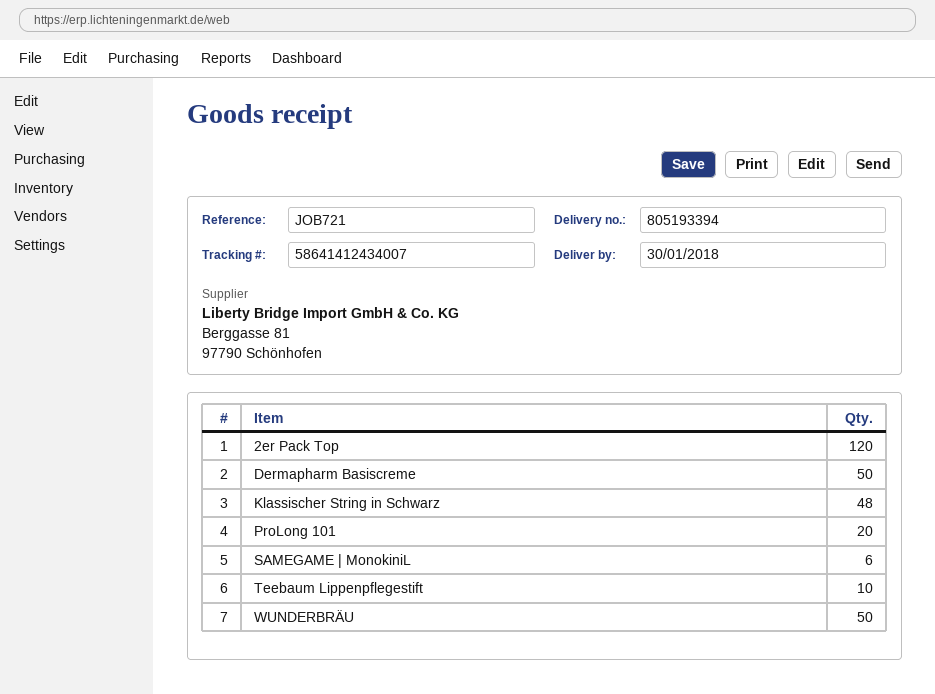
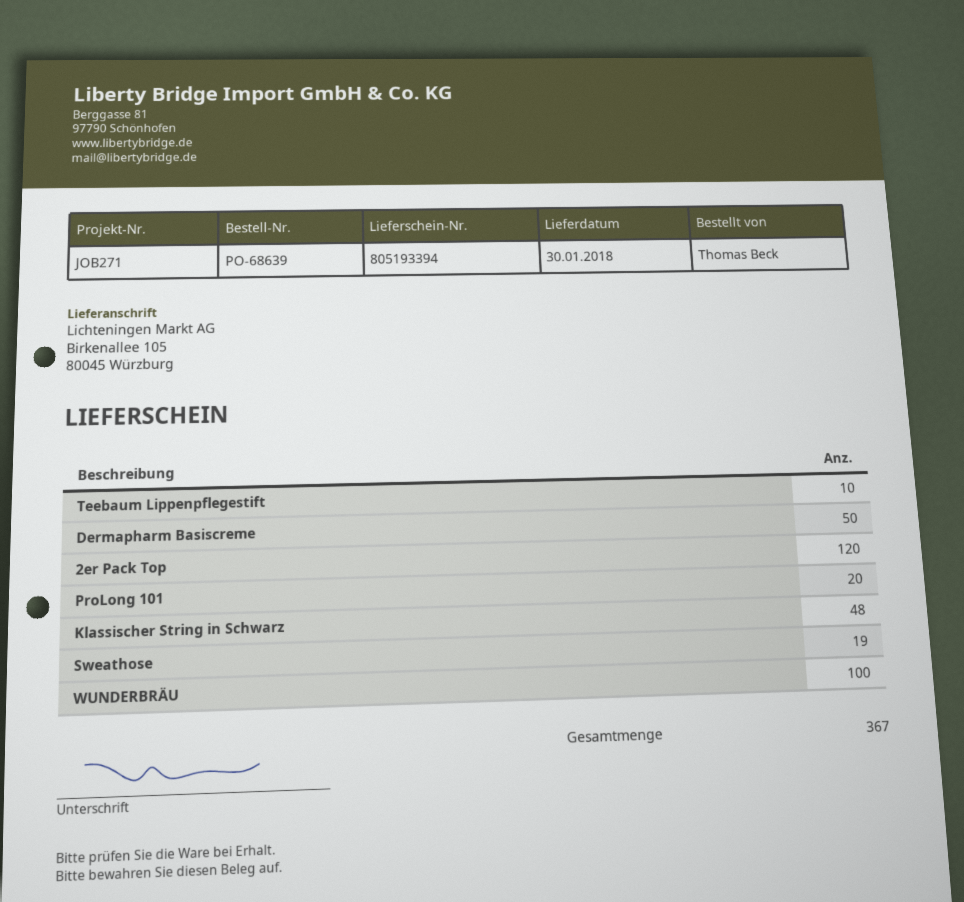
reference: JOB721 -> JOB271
SAMEGAME | MonokiniL: 6 -> none
WUNDERBRÄU: 50 -> 100
Sweathose: none -> 19

